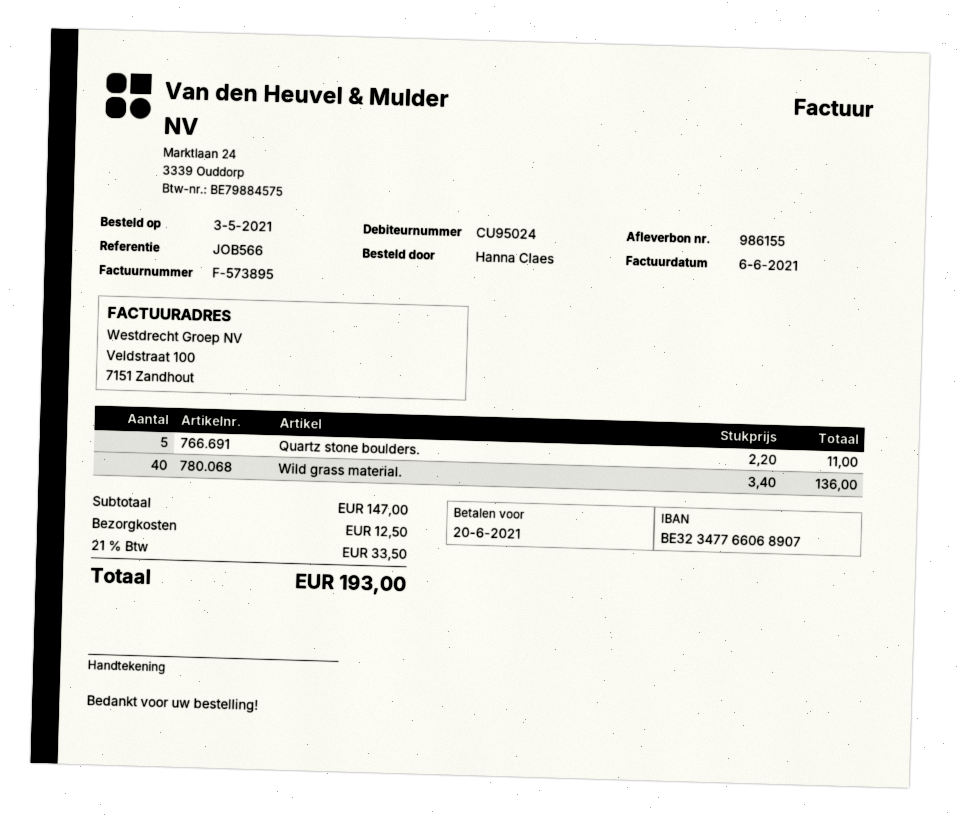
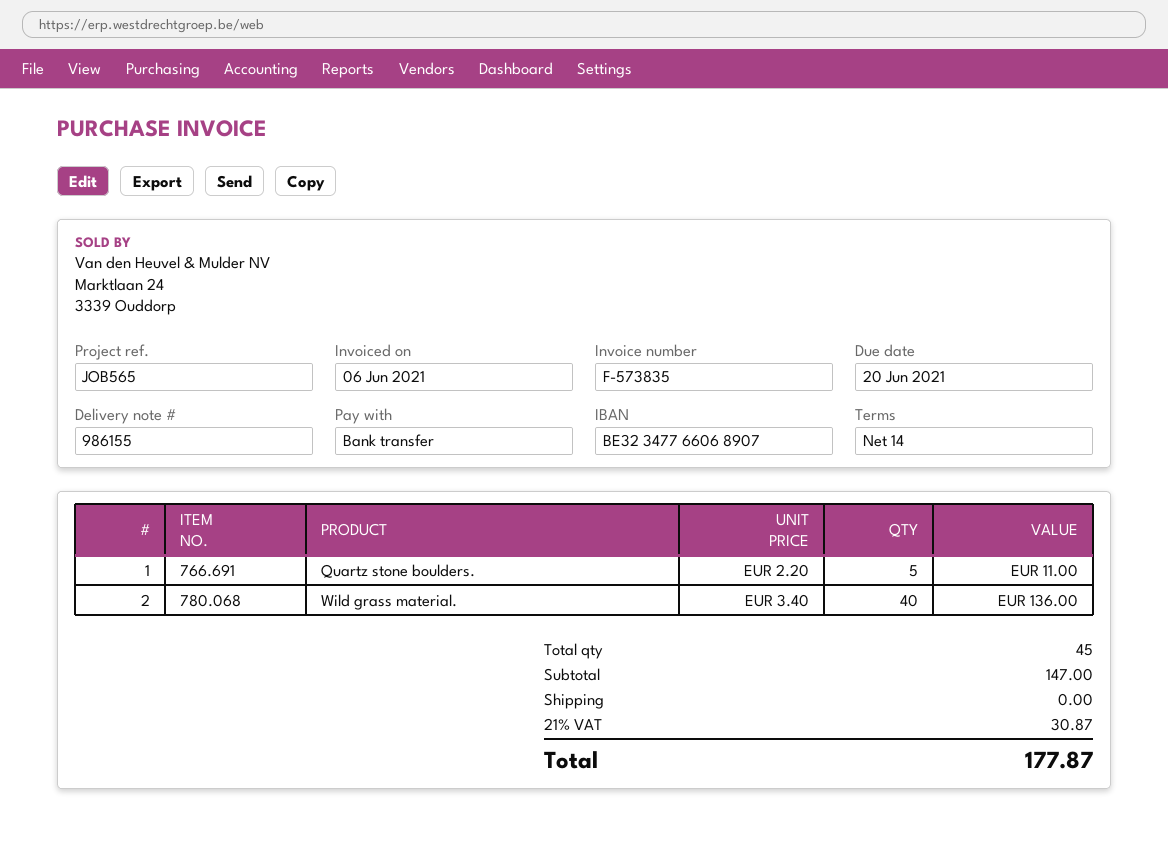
invoice number: F-573895 -> F-573835
reference: JOB566 -> JOB565
shipping: 12.50 -> 0.00
tax: 21% = 33.50 -> 21% = 30.87
total: 193.00 -> 177.87

